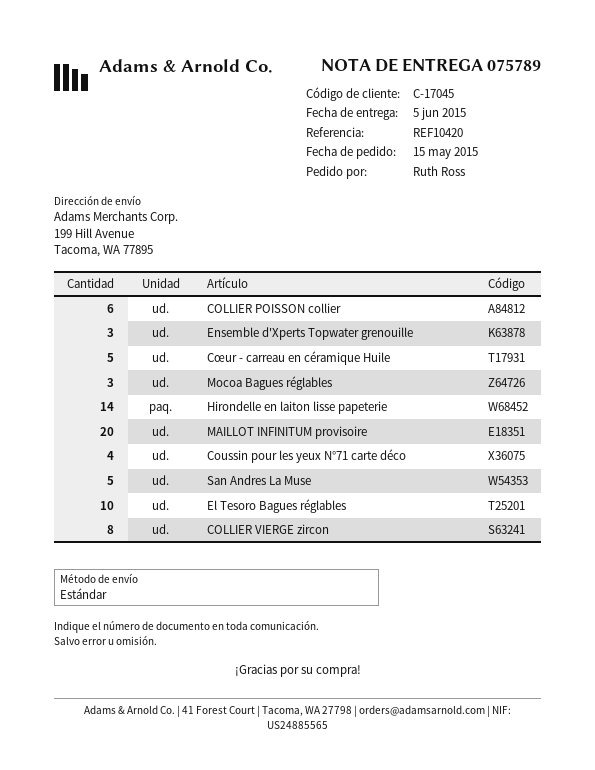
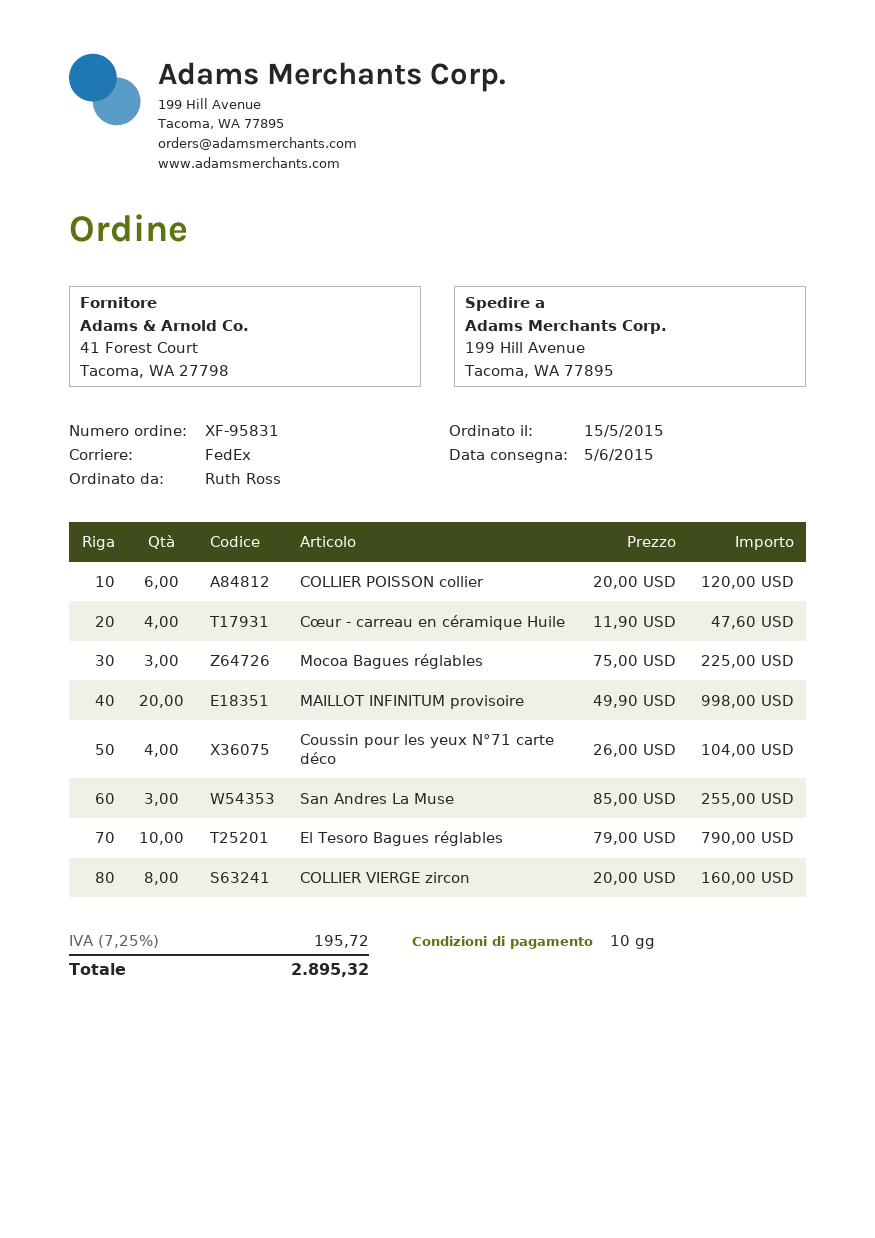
shipping method: standard -> FedEx
Ensemble d'Xperts Topwater grenouille: 3 -> none
Cœur - carreau en céramique Huile: 5 -> 4
Hirondelle en laiton lisse papeterie: 14 -> none
San Andres La Muse: 5 -> 3

